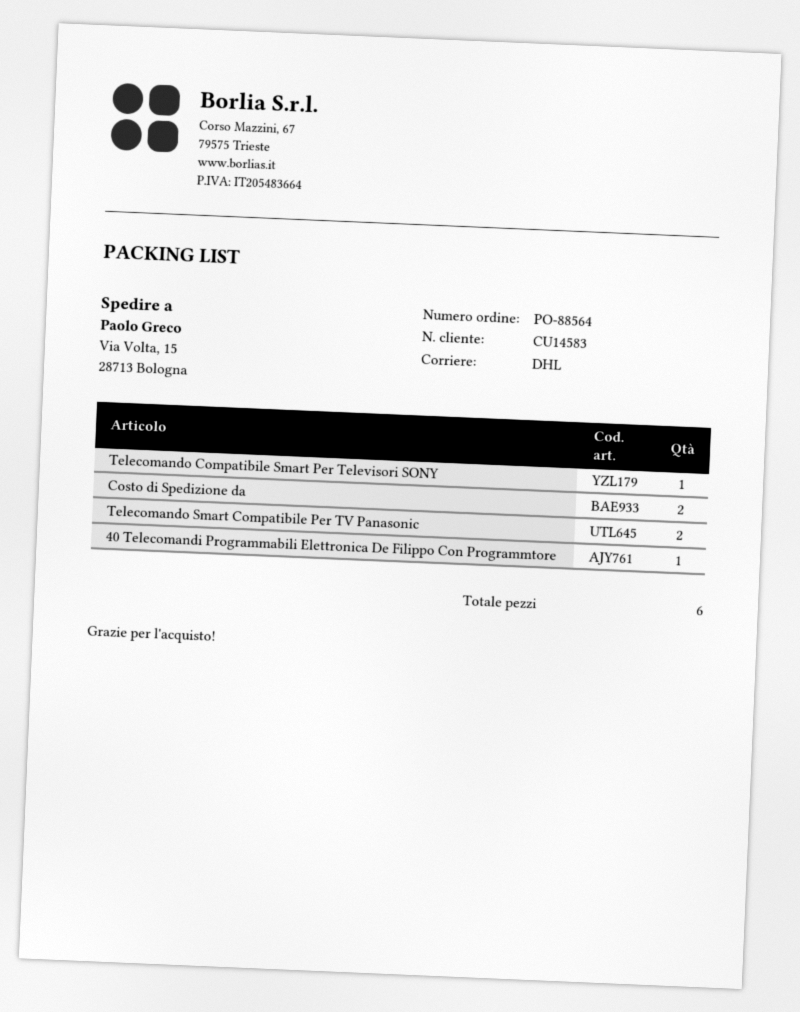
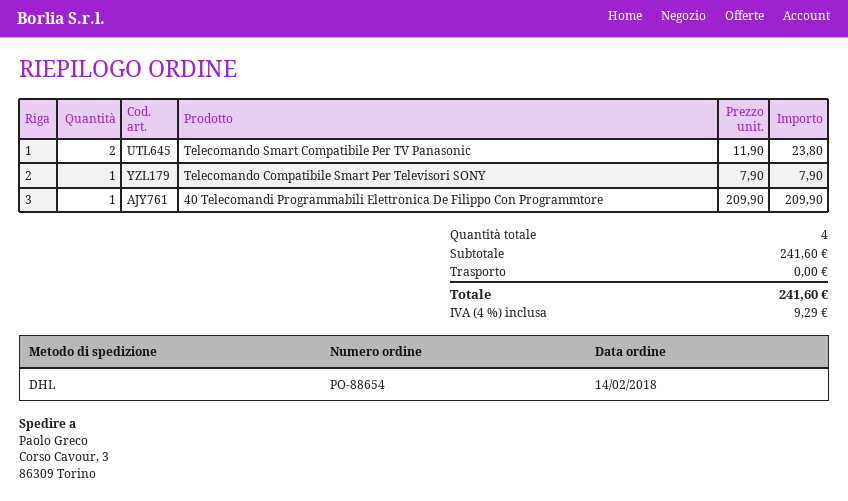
order number: PO-88564 -> PO-88654
ship to: Via Volta, 15, 28713 Bologna -> Corso Cavour, 3, 86309 Torino
Costo di Spedizione da: 2 -> none
total quantity: 6 -> 4

